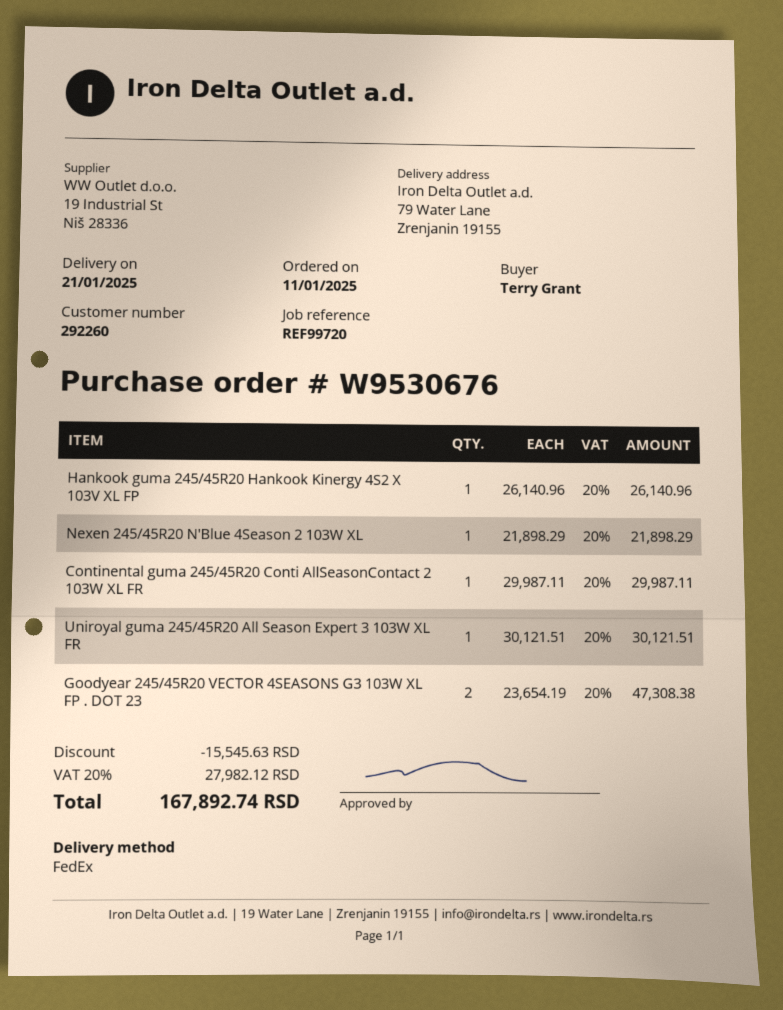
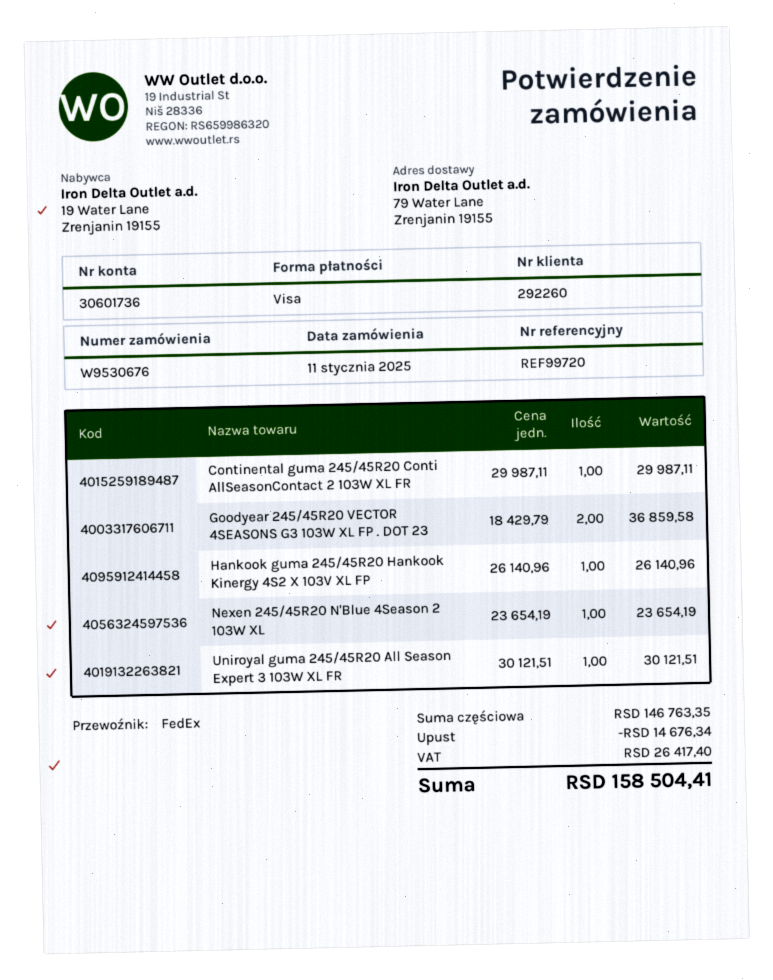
Nexen 245/45R20 N'Blue 4Season 2 103W XL: 1 x 21898.29 = 21898.29 -> 1 x 23654.19 = 23654.19
Goodyear 245/45R20 VECTOR 4SEASONS G3 103W XL FP . DOT 23: 2 x 23654.19 = 47308.38 -> 2 x 18429.79 = 36859.58
discount: 15545.63 -> 14676.34
tax: 27982.12 -> 26417.40
total: 167892.74 -> 158504.41

